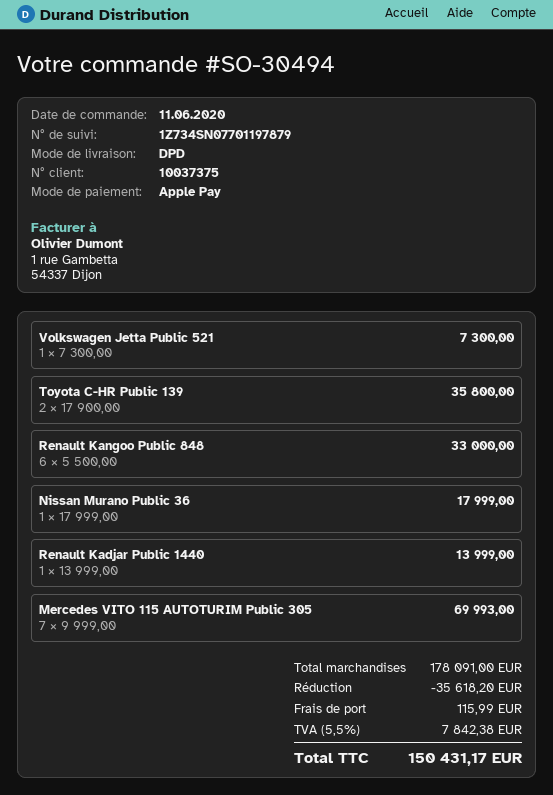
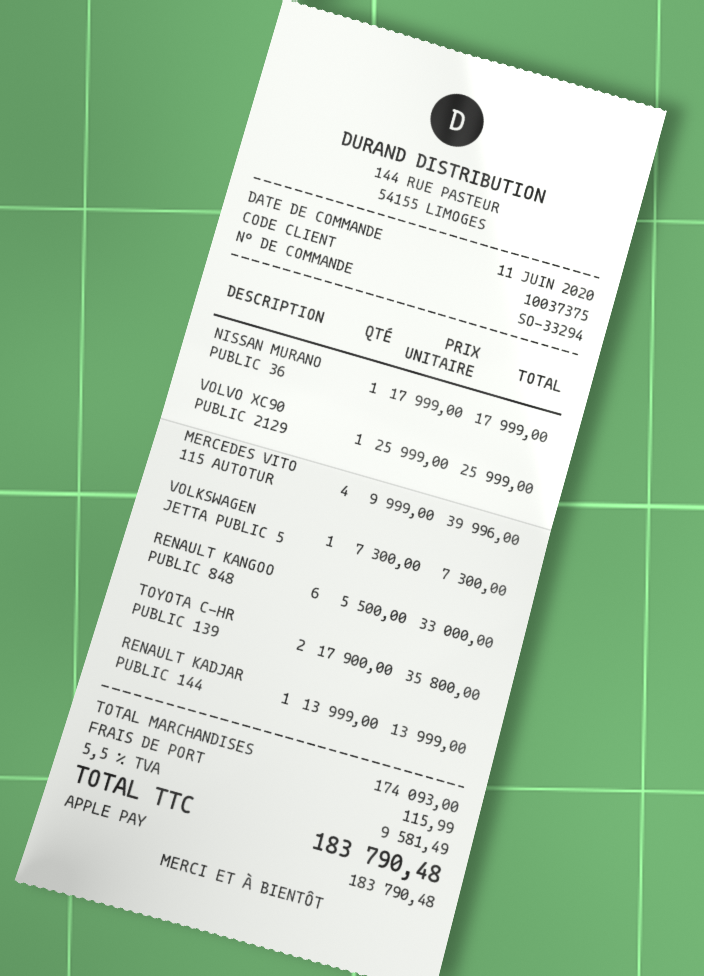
order number: SO-30494 -> SO-33294
Mercedes VITO 115 AUTOTURIM Public 305: 7 x 9999.00 = 69993.00 -> 4 x 9999.00 = 39996.00
VOLVO XC90 PUBLIC 2129: none -> 1 x 25999.00 = 25999.00
subtotal: 178091.00 -> 174093.00
discount: 35618.20 -> none
tax: 5.5% = 7842.38 -> 5.5% = 9581.49
total: 150431.17 -> 183790.48

